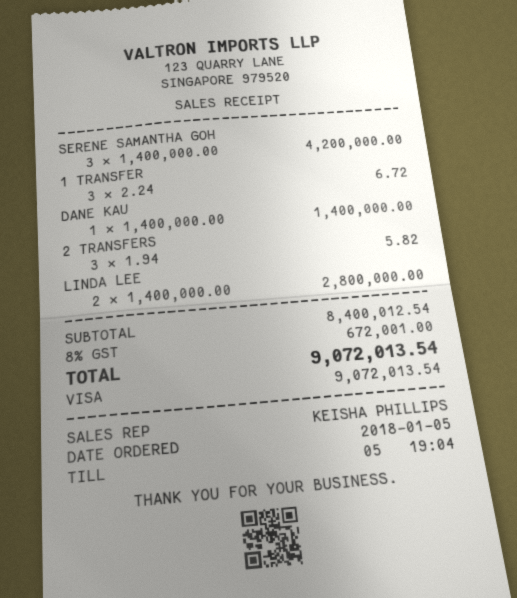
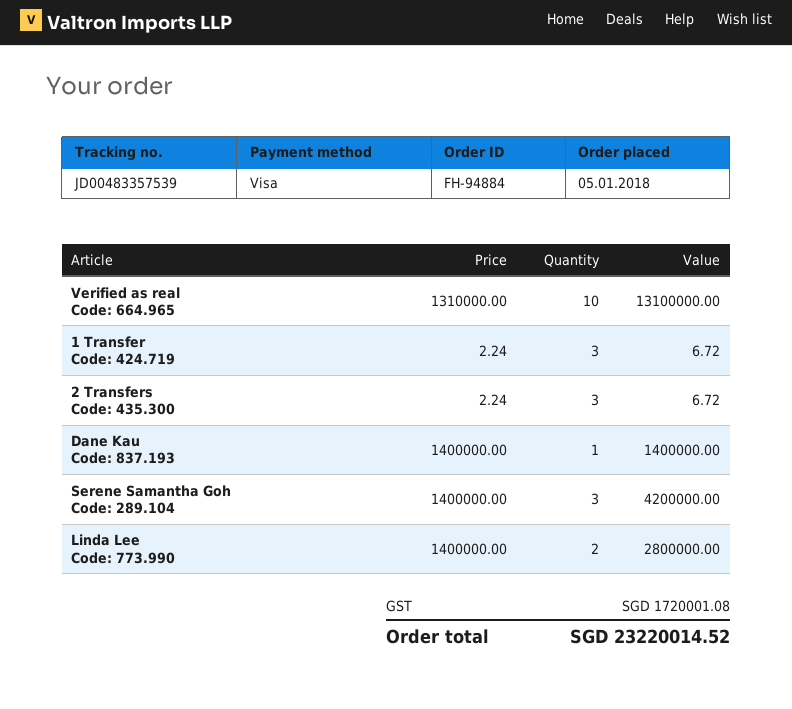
2 TRANSFERS: 3 x 1.94 = 5.82 -> 3 x 2.24 = 6.72
Verified as real: none -> 10 x 1310000.00 = 13100000.00
tax: 672001.00 -> 1720001.08
total: 9072013.54 -> 23220014.52

